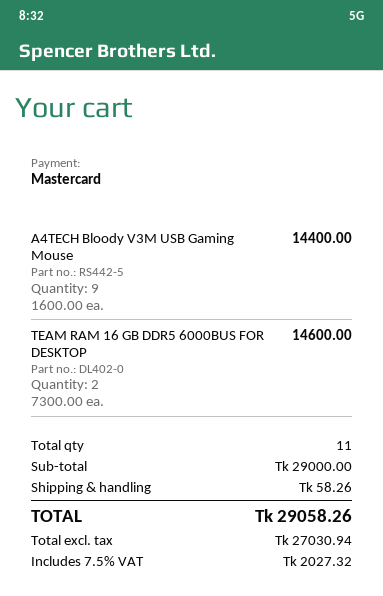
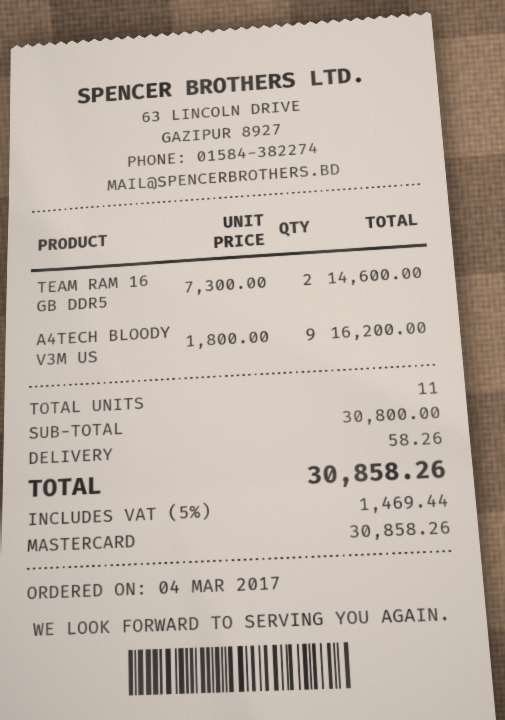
A4TECH Bloody V3M USB Gaming Mouse: 9 x 1600.00 = 14400.00 -> 9 x 1800.00 = 16200.00
subtotal: 29000.00 -> 30800.00
tax: 7.5% = 2027.32 -> 5% = 1469.44
total: 29058.26 -> 30858.26

